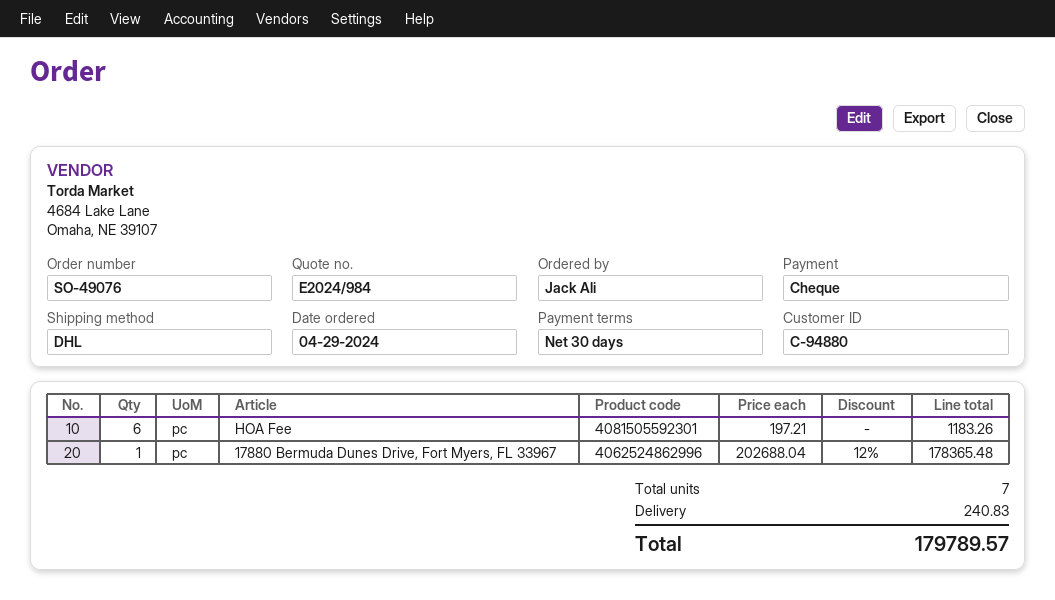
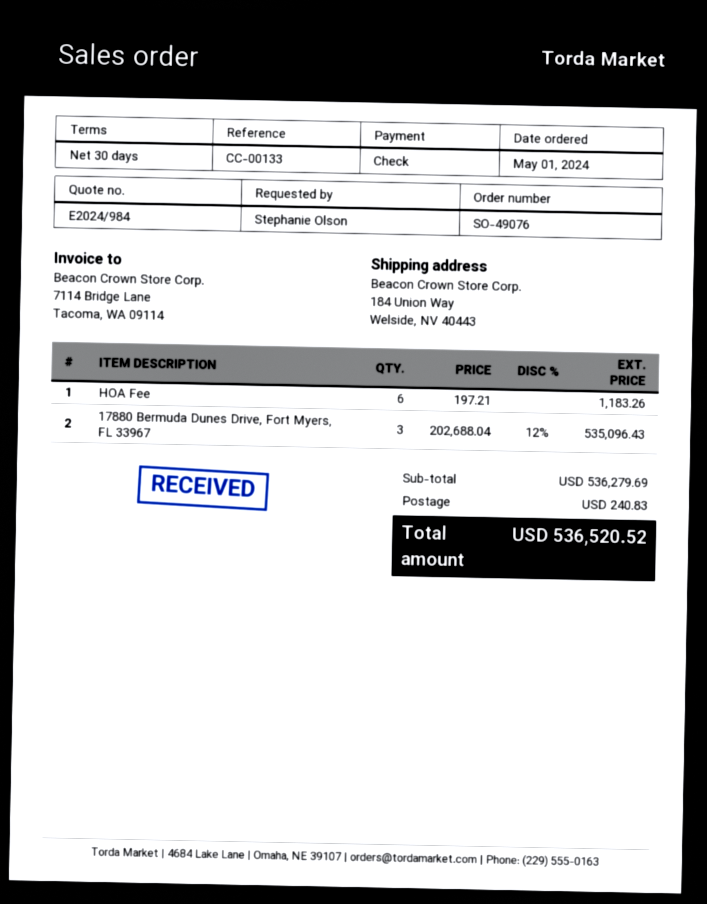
order date: 2024-04-29 -> 2024-05-01
ordered by: Jack Ali -> Stephanie Olson
17880 Bermuda Dunes Drive, Fort Myers, FL 33967: 1 x 202688.04 - 12% = 178365.48 -> 3 x 202688.04 - 12% = 535096.43
total: 179789.57 -> 536520.52

